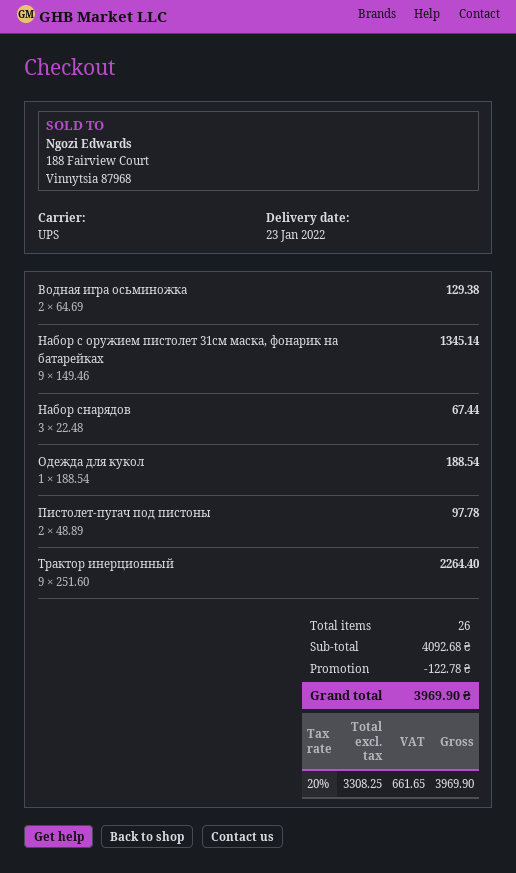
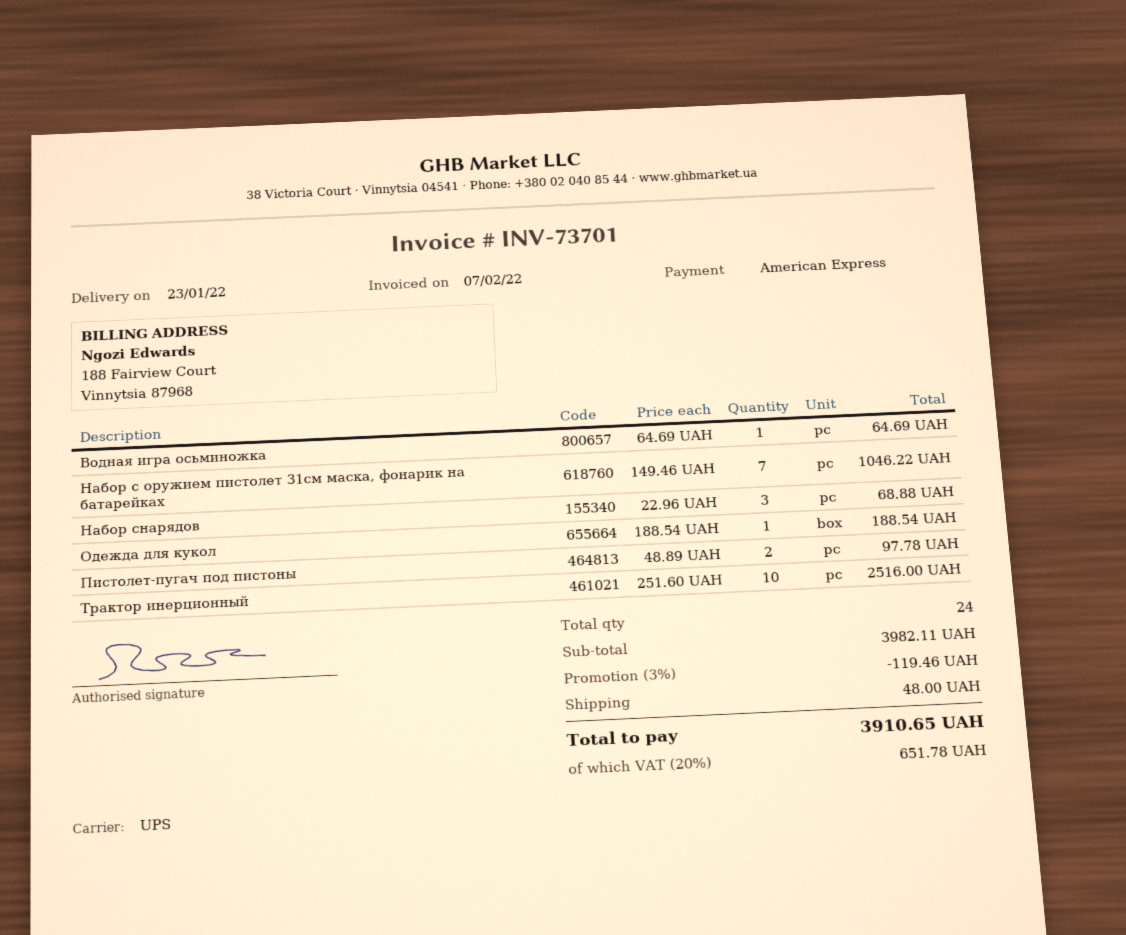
Водная игра осьминожка: 2 x 64.69 = 129.38 -> 1 x 64.69 = 64.69
Набор с оружием пистолет 31см маска, фонарик на батарейках: 9 x 149.46 = 1345.14 -> 7 x 149.46 = 1046.22
Набор снарядов: 3 x 22.48 = 67.44 -> 3 x 22.96 = 68.88
Трактор инерционный: 9 x 251.60 = 2264.40 -> 10 x 251.60 = 2516.00
total quantity: 26 -> 24
subtotal: 4092.68 -> 3982.11
discount: 122.78 -> 119.46
shipping: none -> 48.00
tax: 20% = 661.65 -> 20% = 651.78
total: 3969.90 -> 3910.65

